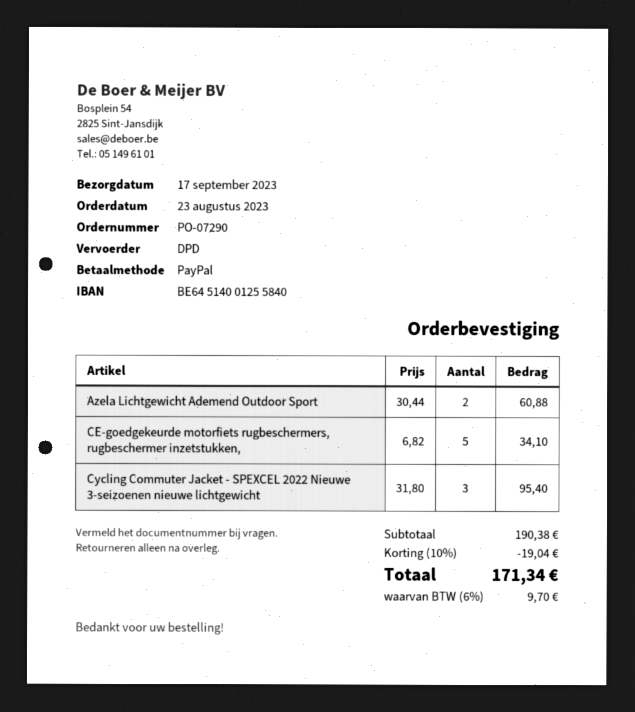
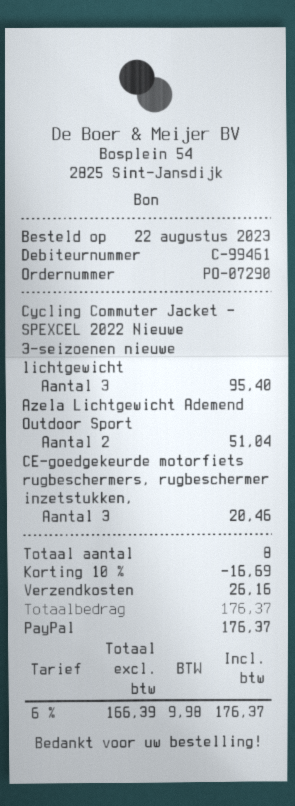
order date: 2023-08-23 -> 2023-08-22
Azela Lichtgewicht Ademend Outdoor Sport: 2 for 60.88 -> 2 for 51.04
CE-goedgekeurde motorfiets rugbeschermers, rugbeschermer inzetstukken,: 5 for 34.10 -> 3 for 20.46
discount: 10% = 19.04 -> 10% = 16.69
shipping: none -> 26.16
tax: 6% = 9.70 -> 6% = 9.98
total: 171.34 -> 176.37

